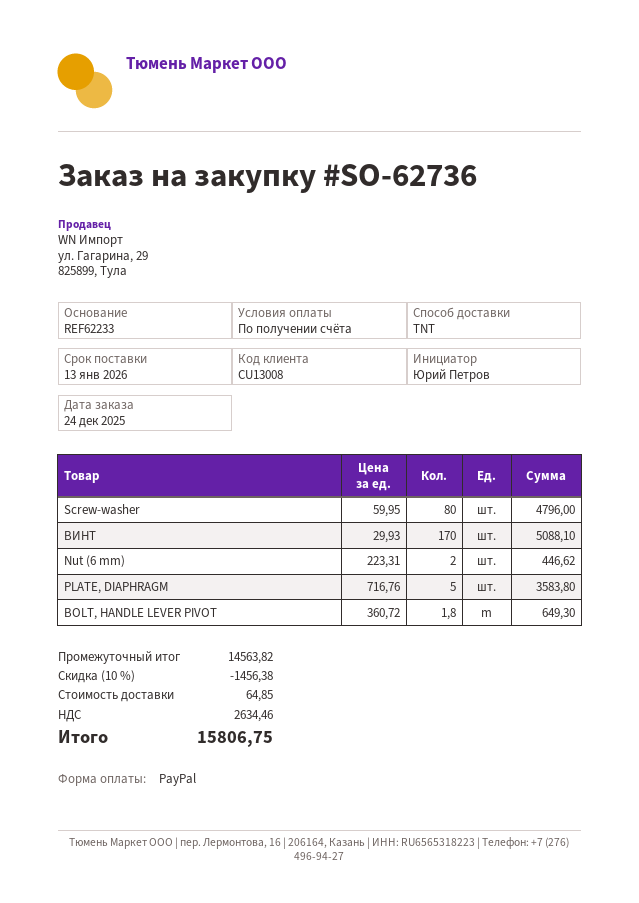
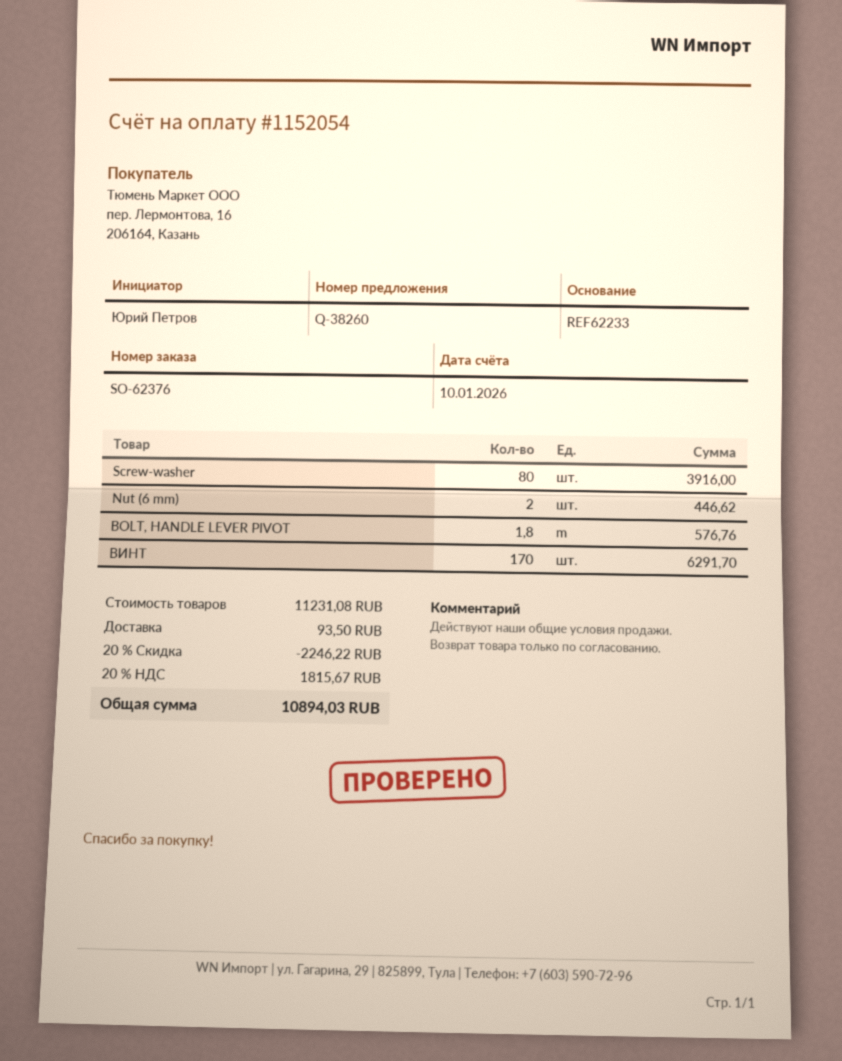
order number: SO-62736 -> SO-62376
Screw-washer: 80 for 4796.00 -> 80 for 3916.00
ВИНТ: 170 for 5088.10 -> 170 for 6291.70
PLATE, DIAPHRAGM: 5 for 3583.80 -> none
BOLT, HANDLE LEVER PIVOT: 1.8 for 649.30 -> 1.8 for 576.76
subtotal: 14563.82 -> 11231.08
discount: 10% = 1456.38 -> 20% = 2246.22
shipping: 64.85 -> 93.50
tax: 2634.46 -> 1815.67
total: 15806.75 -> 10894.03

